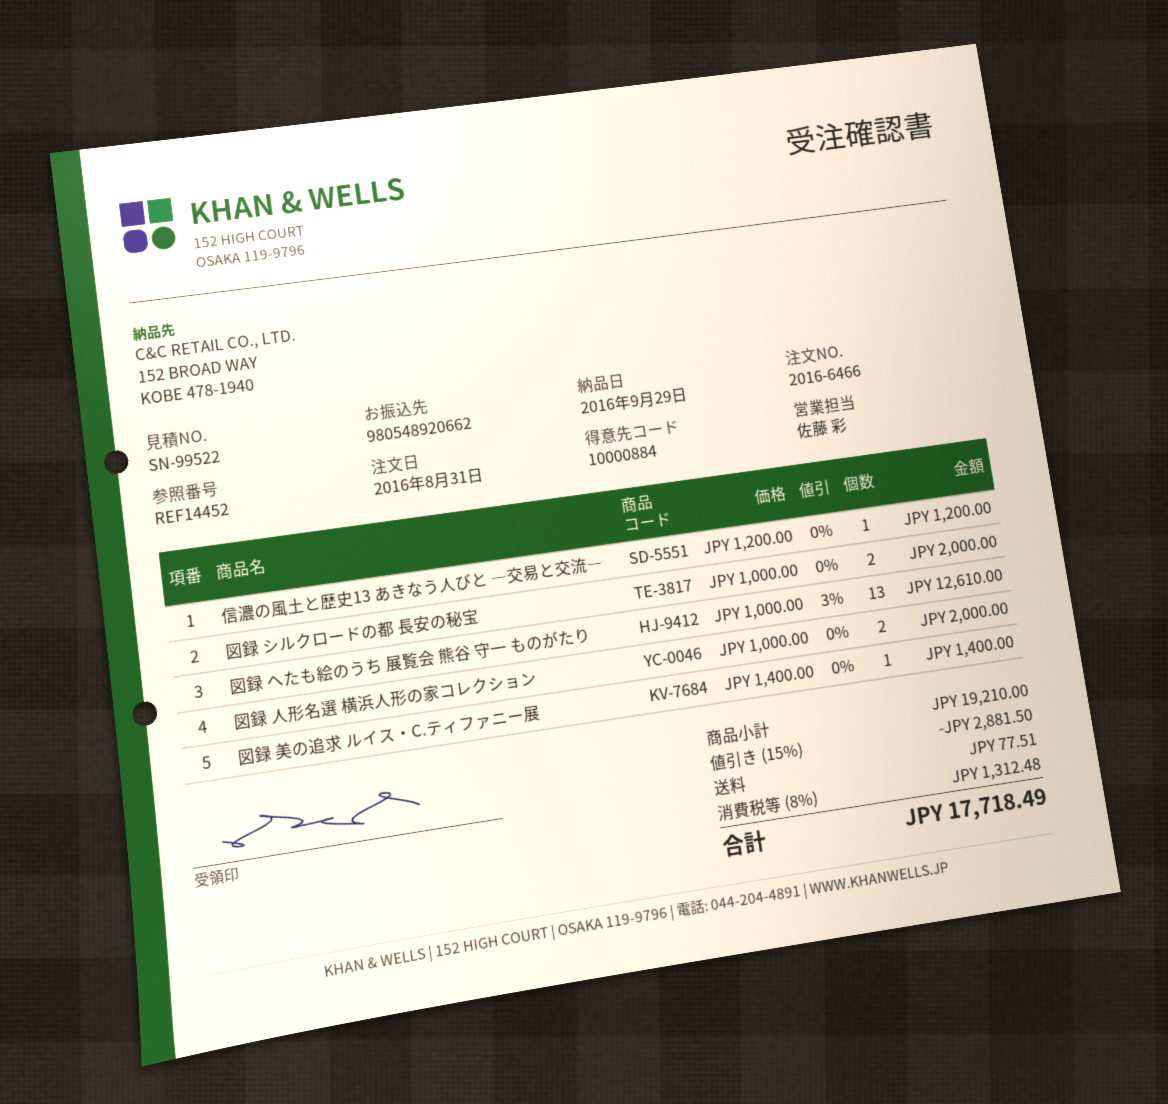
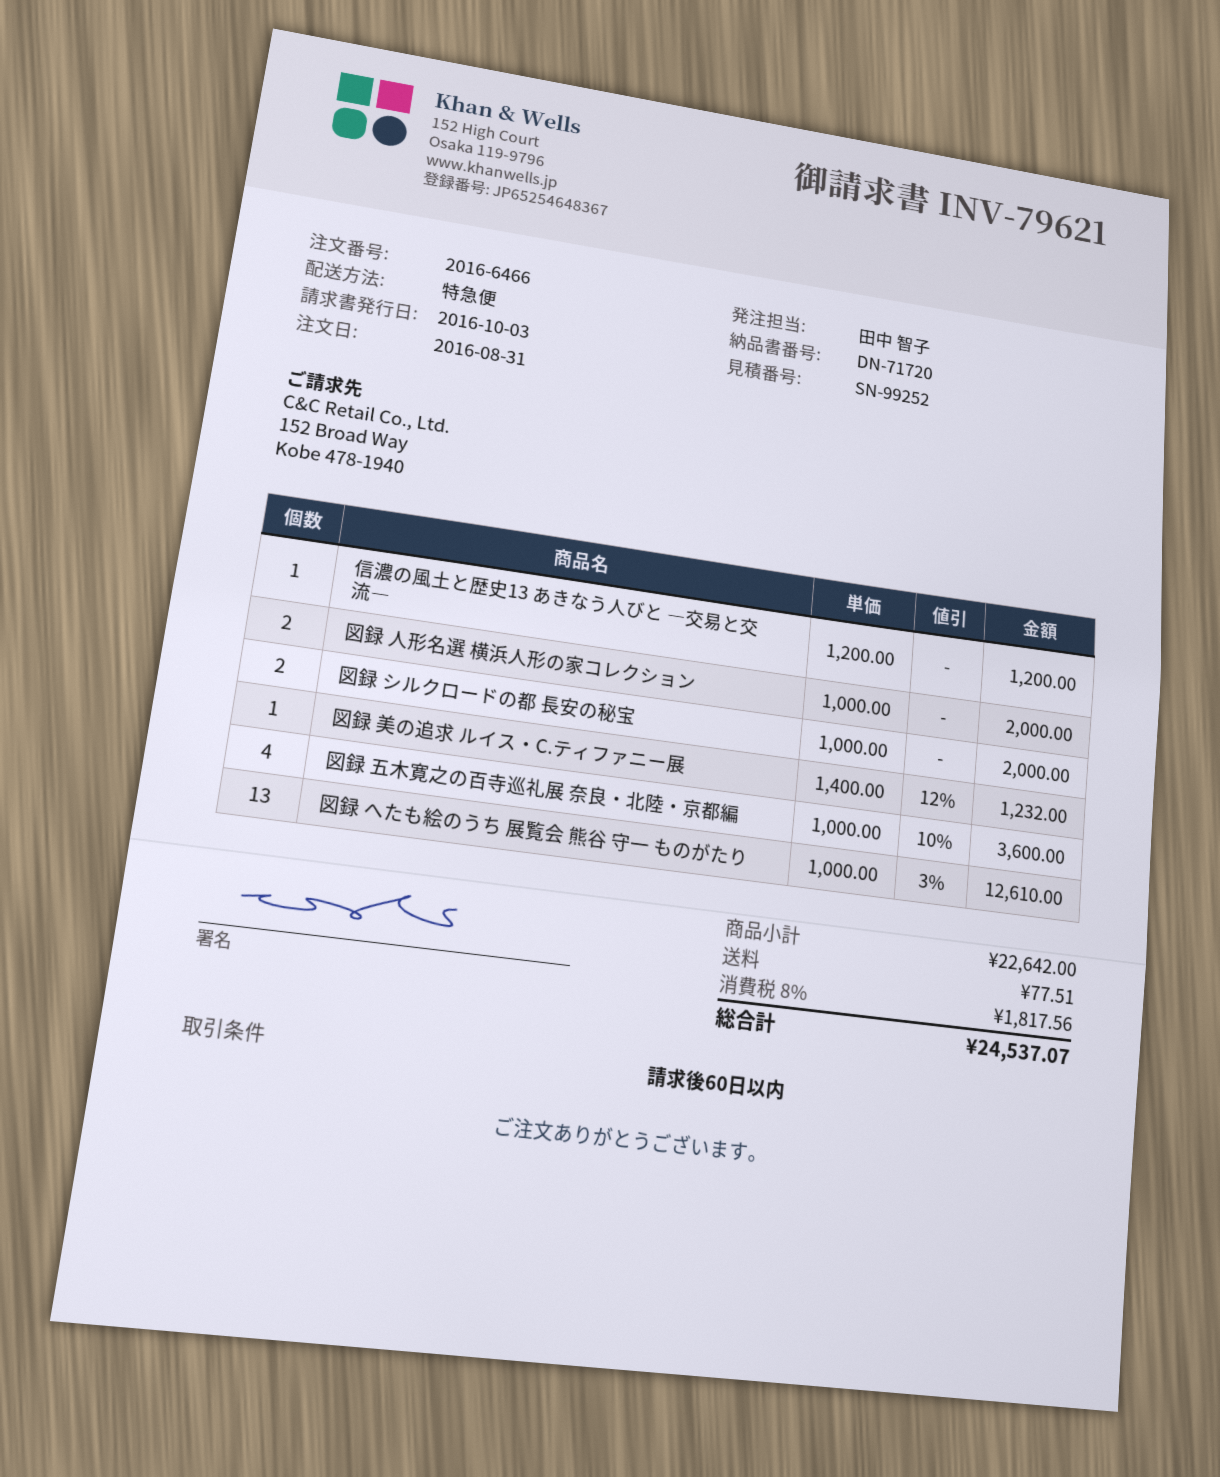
quote number: SN-99522 -> SN-99252
図録 美の追求 ルイス・C.ティファニー展: 1 x 1400.00 = 1400.00 -> 1 x 1400.00 - 12% = 1232.00
図録 五木寛之の百寺巡礼展 奈良・北陸・京都編: none -> 4 x 1000.00 - 10% = 3600.00
subtotal: 19210.00 -> 22642.00
discount: 15% = 2881.50 -> none
tax: 8% = 1312.48 -> 8% = 1817.56
total: 17718.49 -> 24537.07

